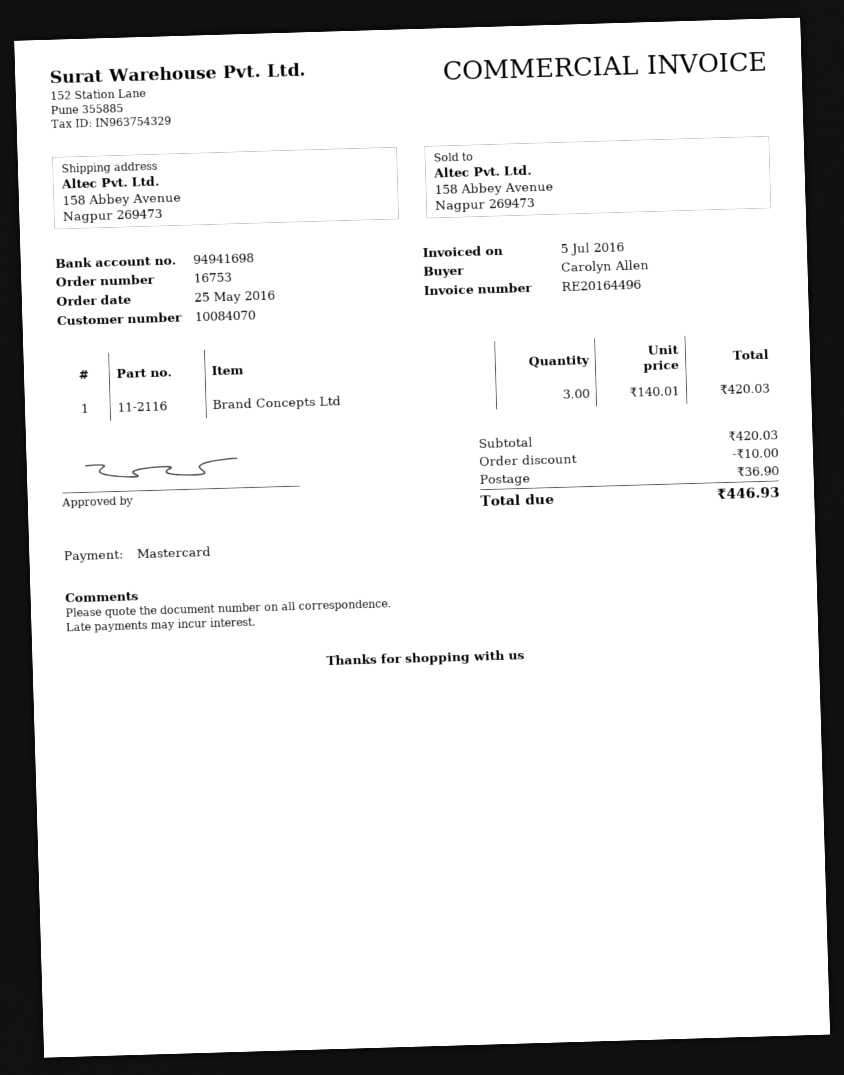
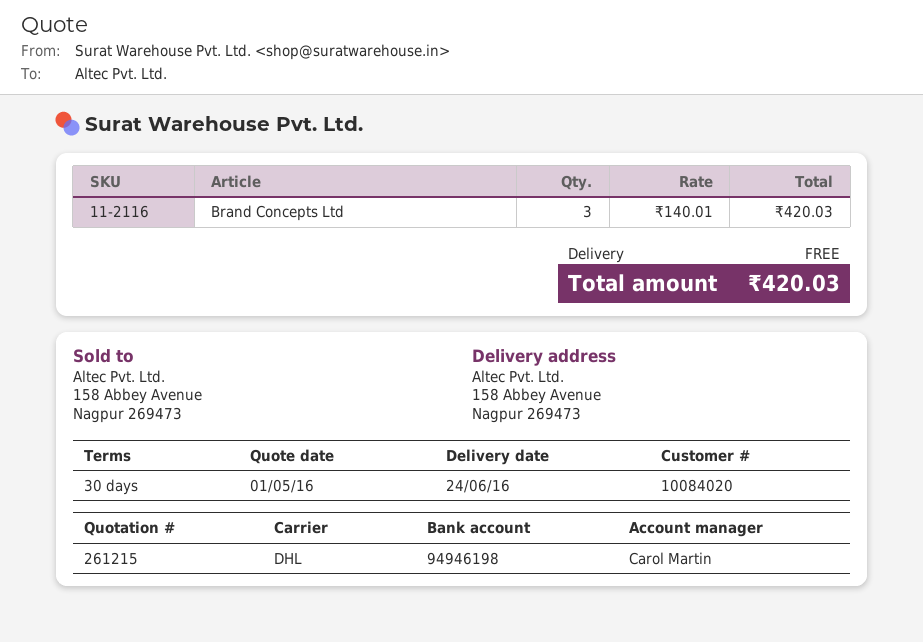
customer number: 10084070 -> 10084020
bank account: 94941698 -> 94946198
discount: 10.00 -> none
shipping: 36.90 -> 0.00
total: 446.93 -> 420.03

